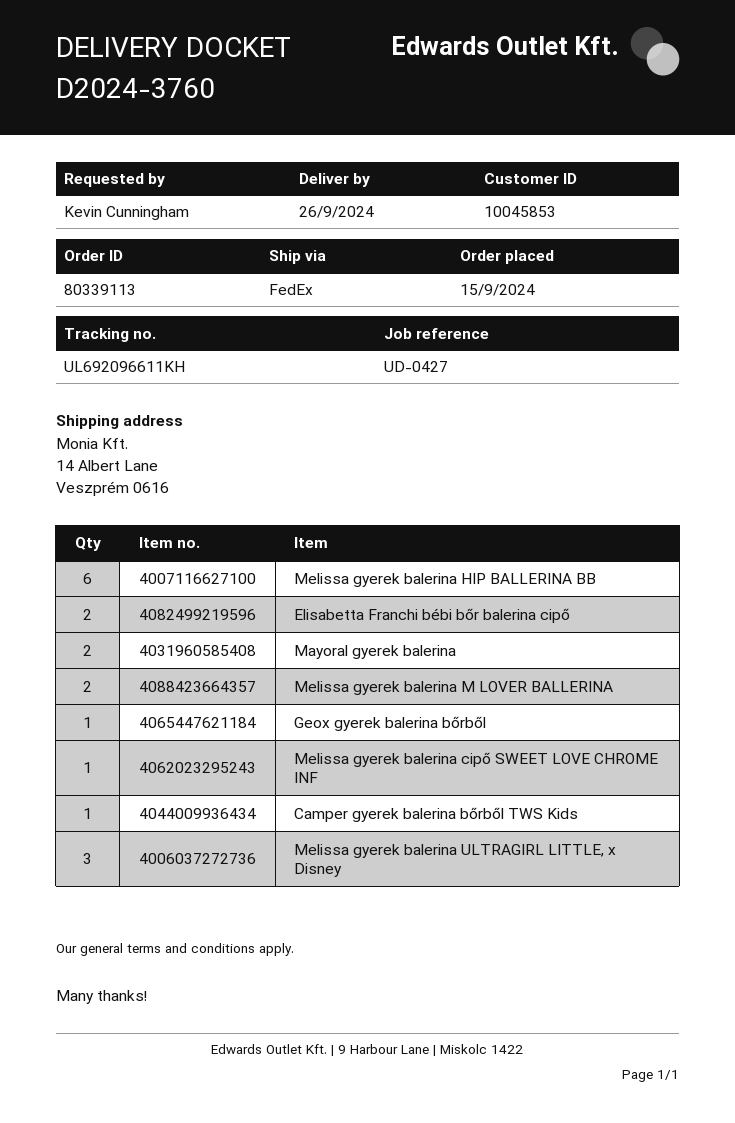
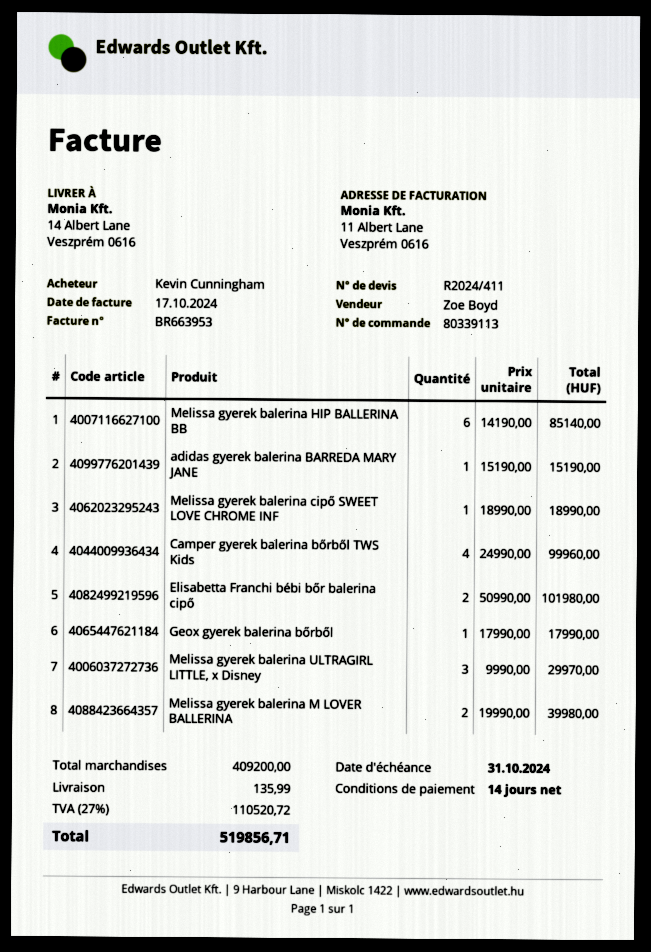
Mayoral gyerek balerina: 2 -> none
Camper gyerek balerina bőrből TWS Kids: 1 -> 4
adidas gyerek balerina BARREDA MARY JANE: none -> 1

